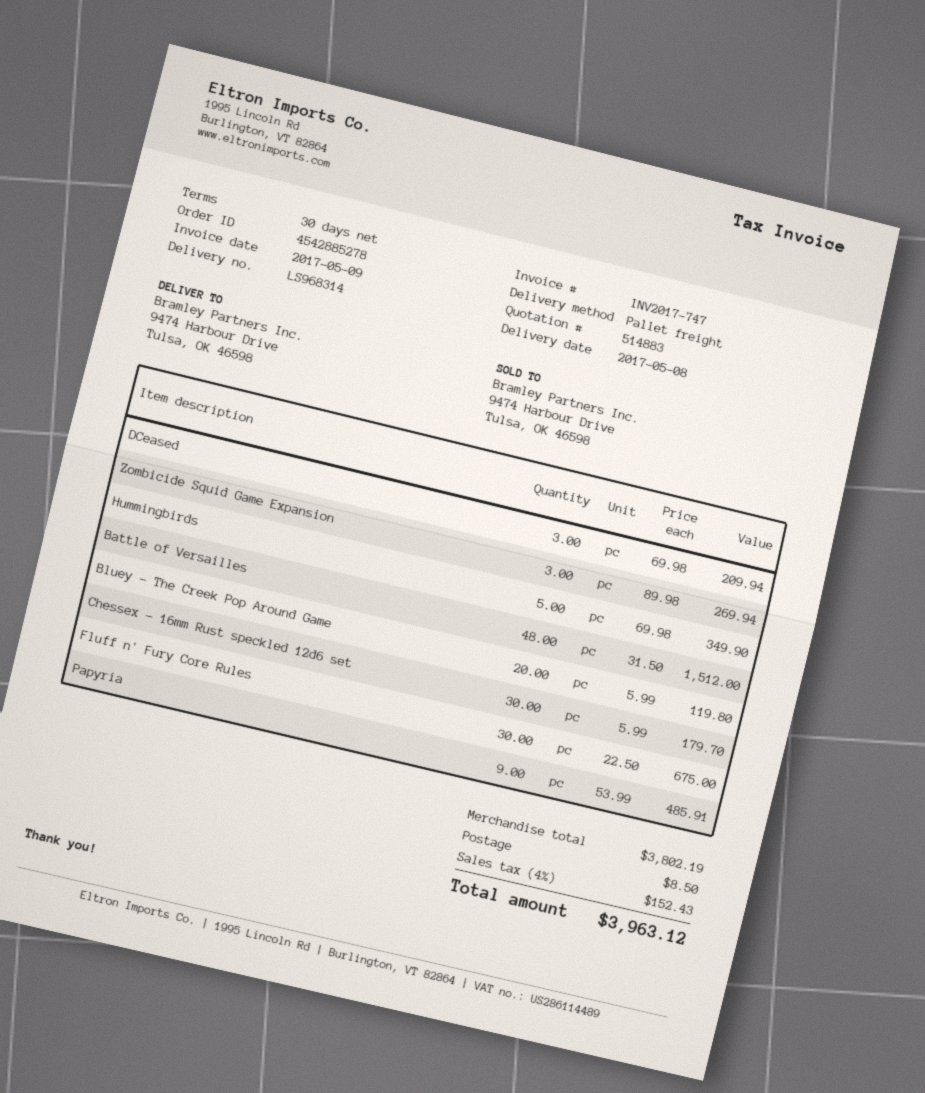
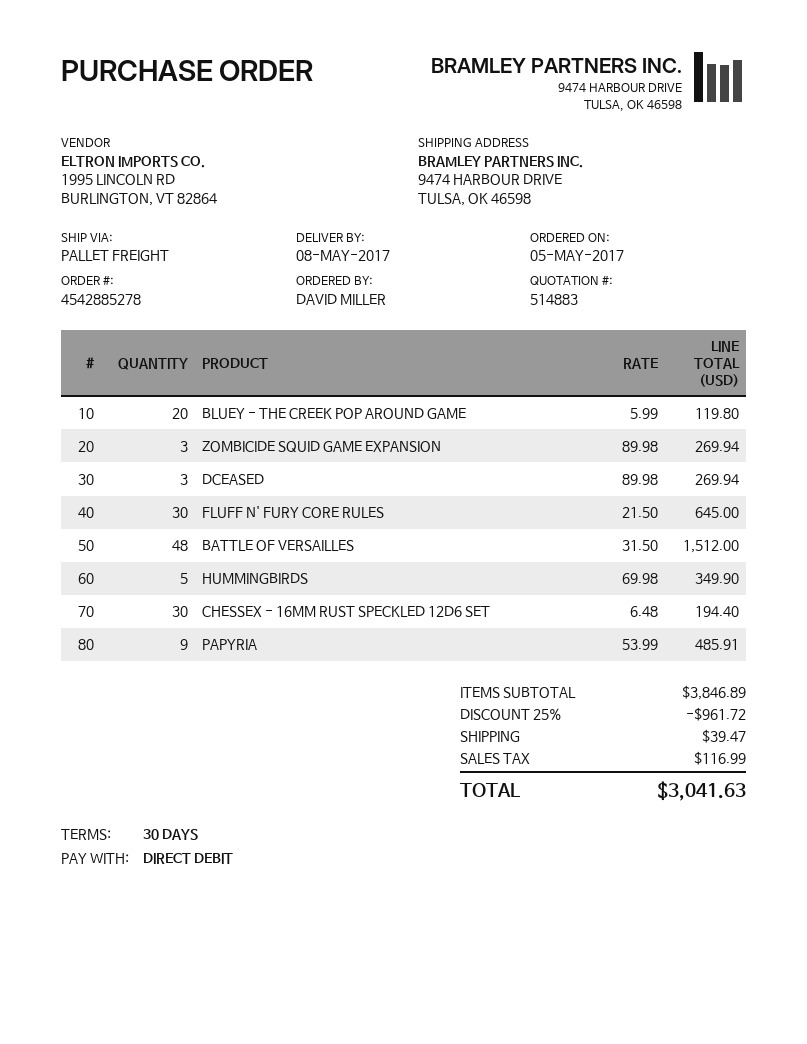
DCeased: 3 x 69.98 = 209.94 -> 3 x 89.98 = 269.94
Chessex - 16mm Rust speckled 12d6 set: 30 x 5.99 = 179.70 -> 30 x 6.48 = 194.40
Fluff n' Fury Core Rules: 30 x 22.50 = 675.00 -> 30 x 21.50 = 645.00
subtotal: 3802.19 -> 3846.89
discount: none -> 25% = 961.72
shipping: 8.50 -> 39.47
tax: 152.43 -> 116.99
total: 3963.12 -> 3041.63

